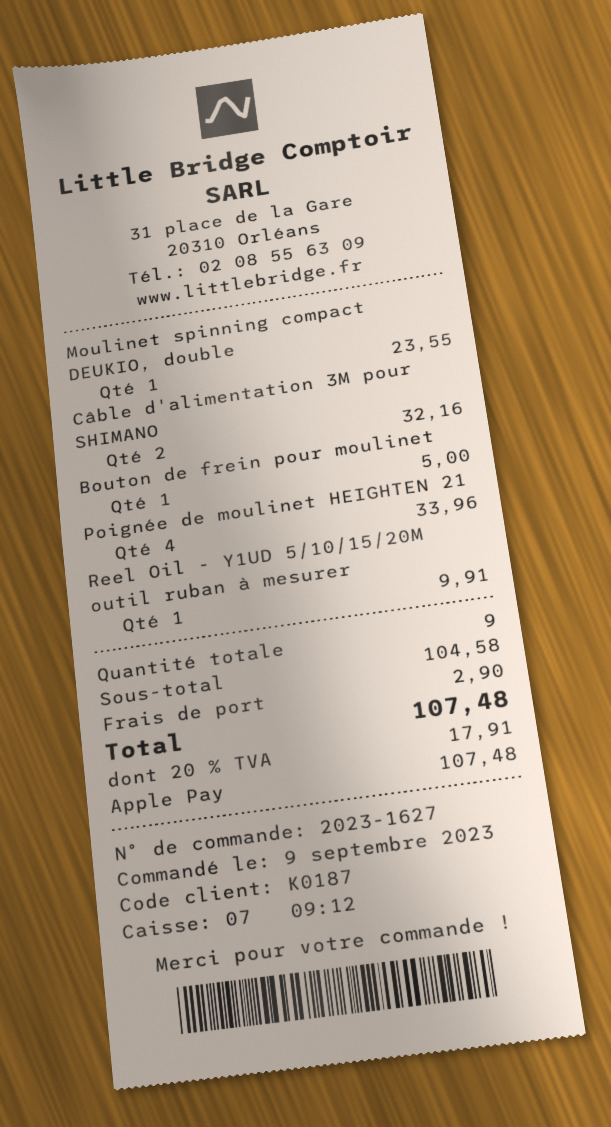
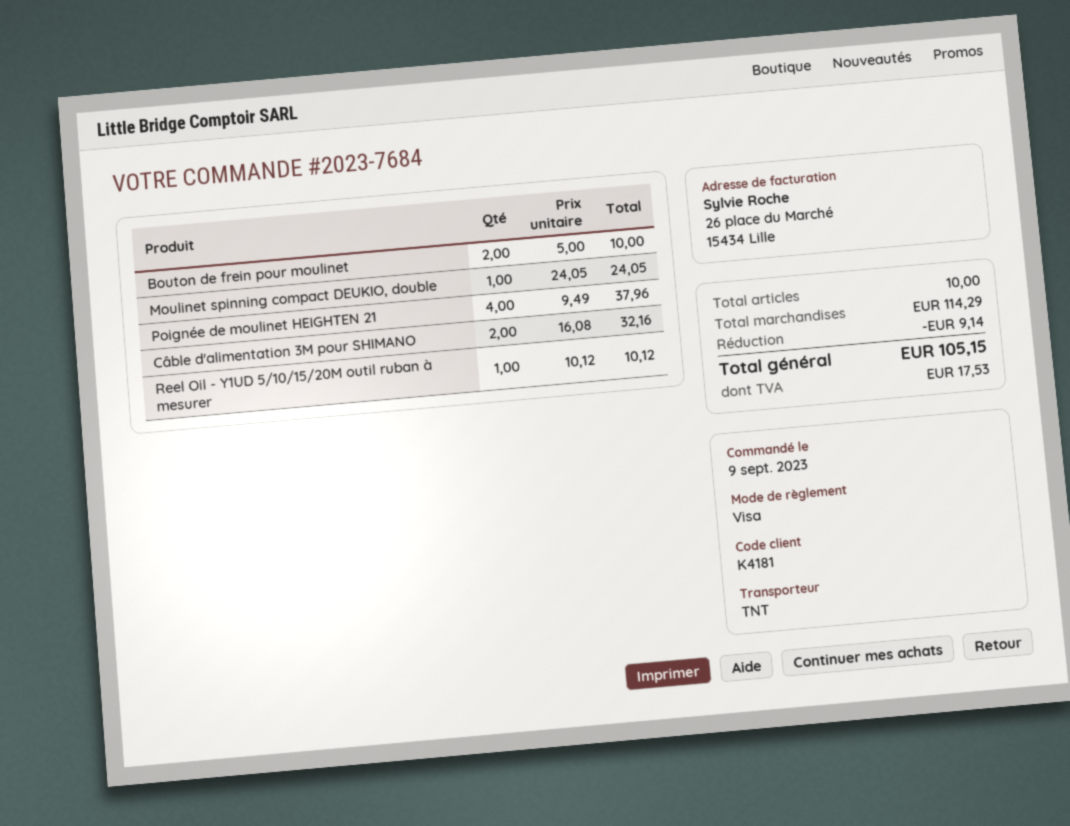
order number: 2023-1627 -> 2023-7684
customer number: K0187 -> K4181
payment method: Apple Pay -> Visa
Moulinet spinning compact DEUKIO, double: 1 for 23.55 -> 1 for 24.05
Bouton de frein pour moulinet: 1 for 5.00 -> 2 for 10.00
Poignée de moulinet HEIGHTEN 21: 4 for 33.96 -> 4 for 37.96
Reel Oil - Y1UD 5/10/15/20M outil ruban à mesurer: 1 for 9.91 -> 1 for 10.12
total quantity: 9 -> 10
subtotal: 104.58 -> 114.29
discount: none -> 9.14
shipping: 2.90 -> none
tax: 17.91 -> 17.53
total: 107.48 -> 105.15

